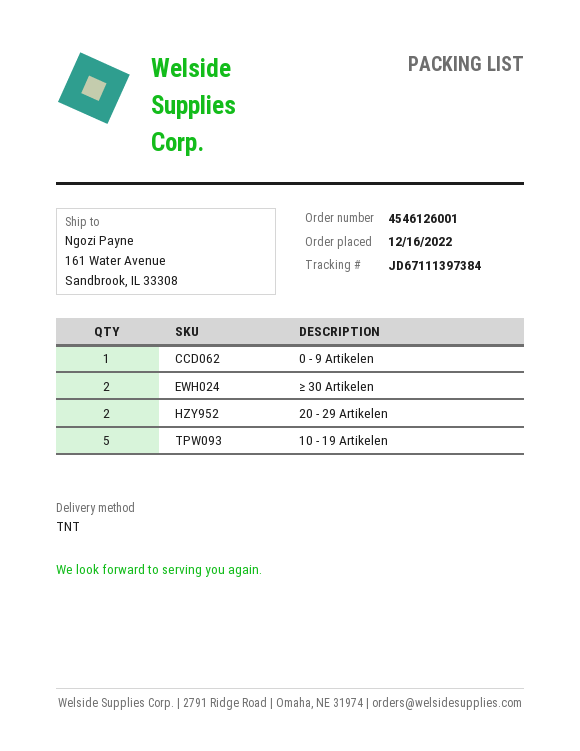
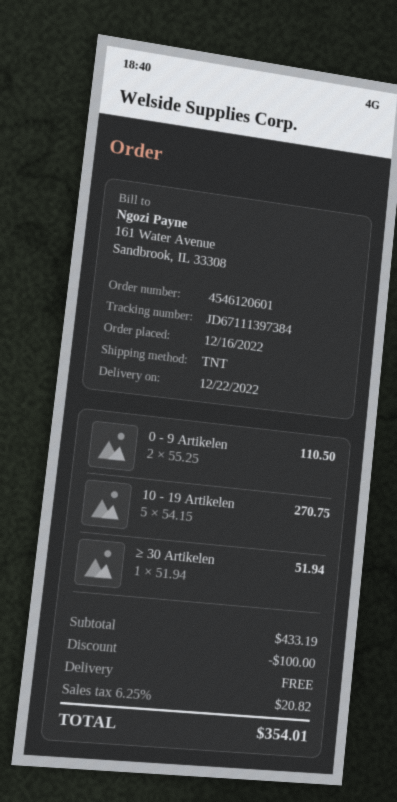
order number: 4546126001 -> 4546120601
0 - 9 Artikelen: 1 -> 2
≥ 30 Artikelen: 2 -> 1
20 - 29 Artikelen: 2 -> none

